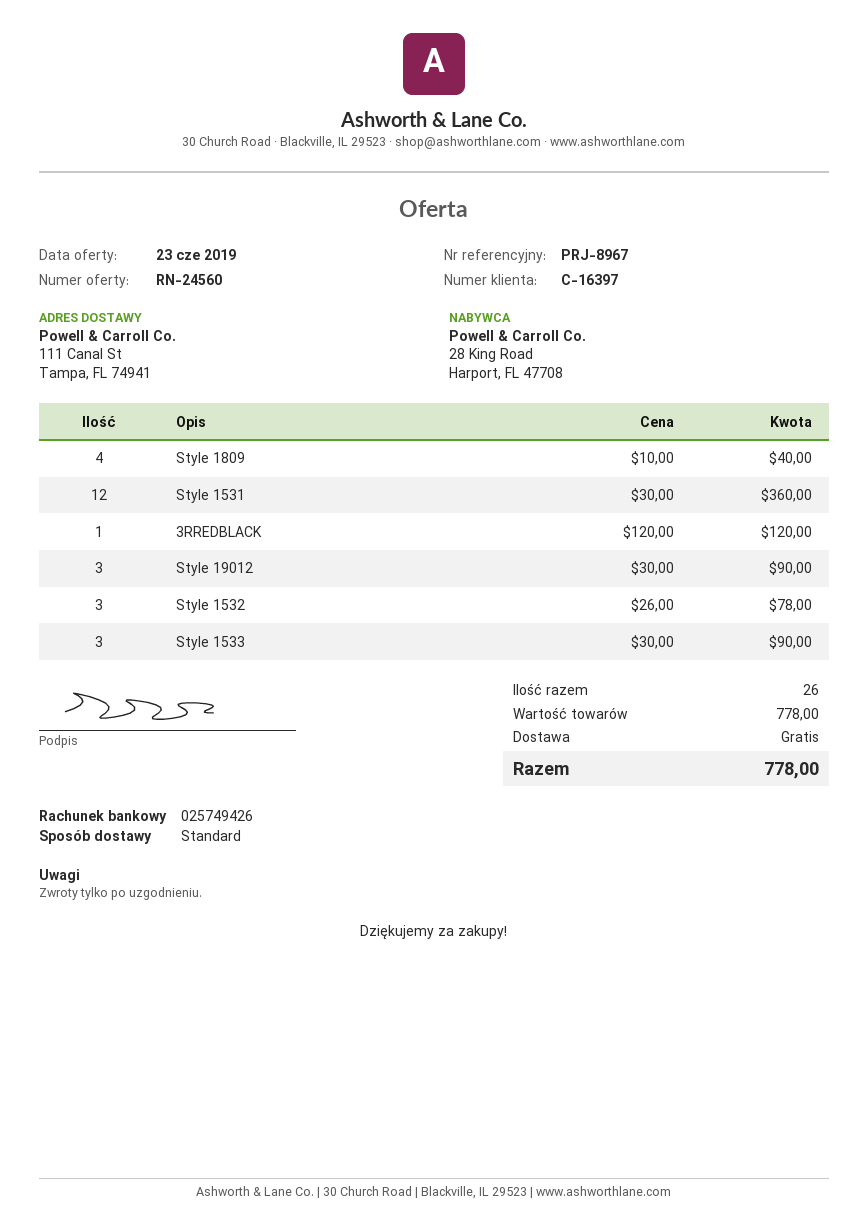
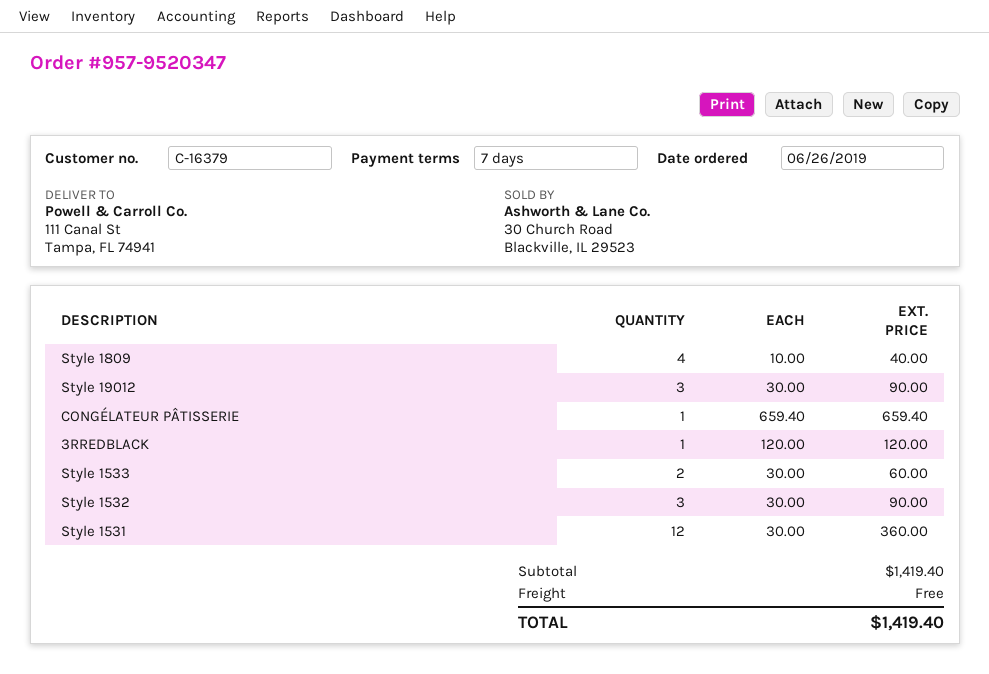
customer number: C-16397 -> C-16379
Style 1532: 3 x 26.00 = 78.00 -> 3 x 30.00 = 90.00
Style 1533: 3 x 30.00 = 90.00 -> 2 x 30.00 = 60.00
CONGÉLATEUR PÂTISSERIE: none -> 1 x 659.40 = 659.40
subtotal: 778.00 -> 1419.40
total: 778.00 -> 1419.40

